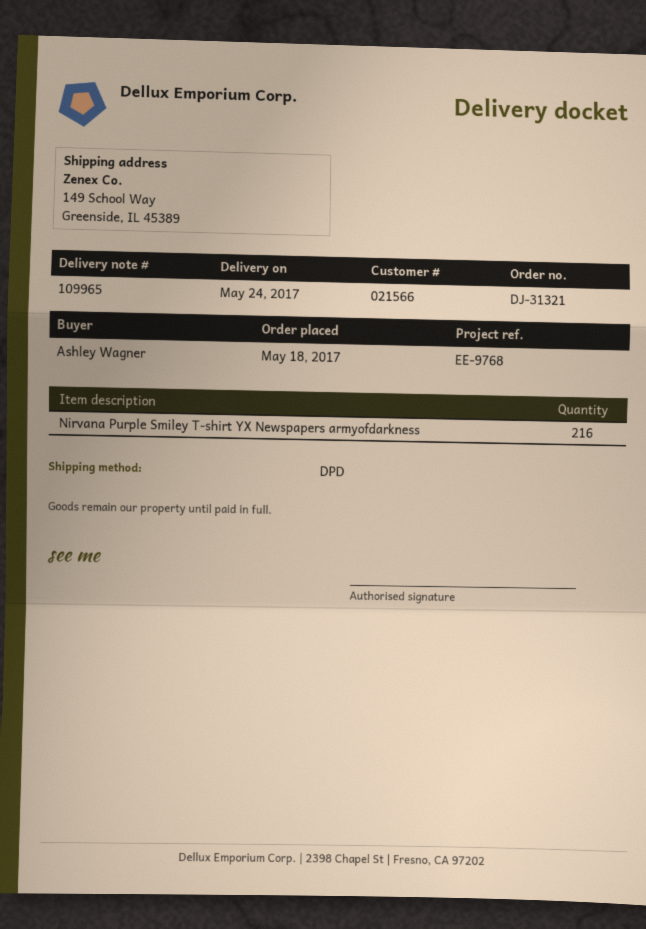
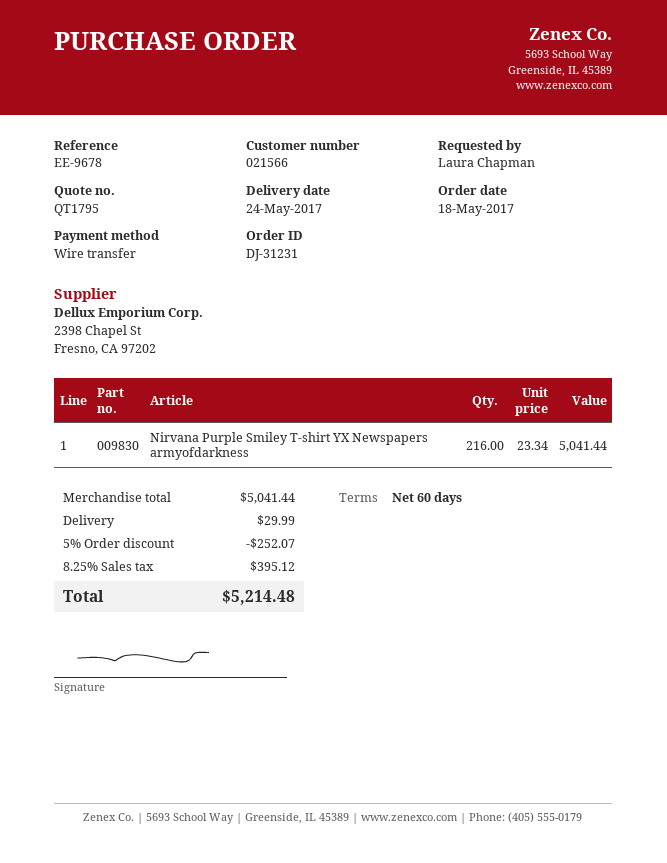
order number: DJ-31321 -> DJ-31231
reference: EE-9768 -> EE-9678
ordered by: Ashley Wagner -> Laura Chapman

